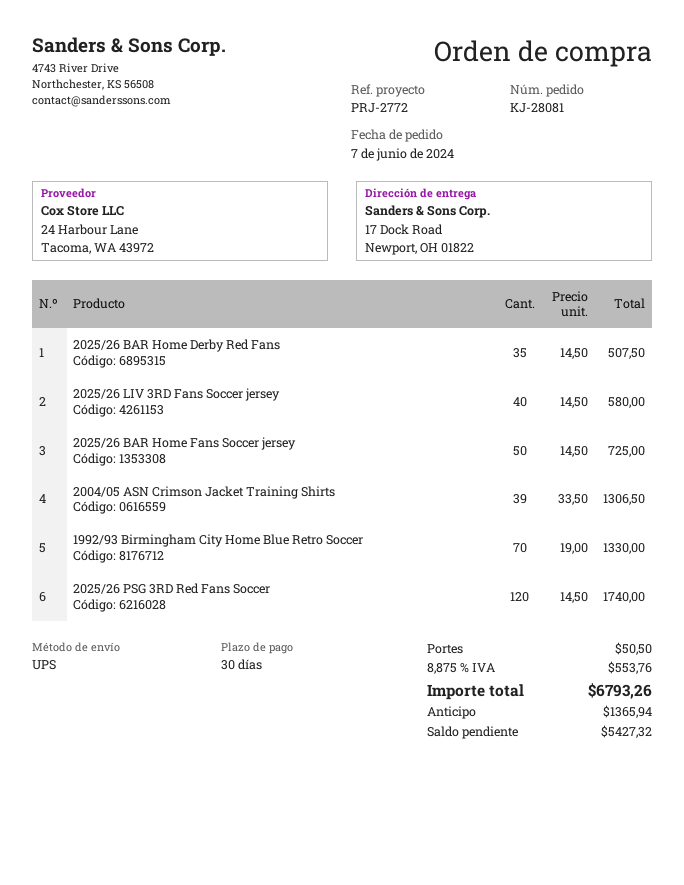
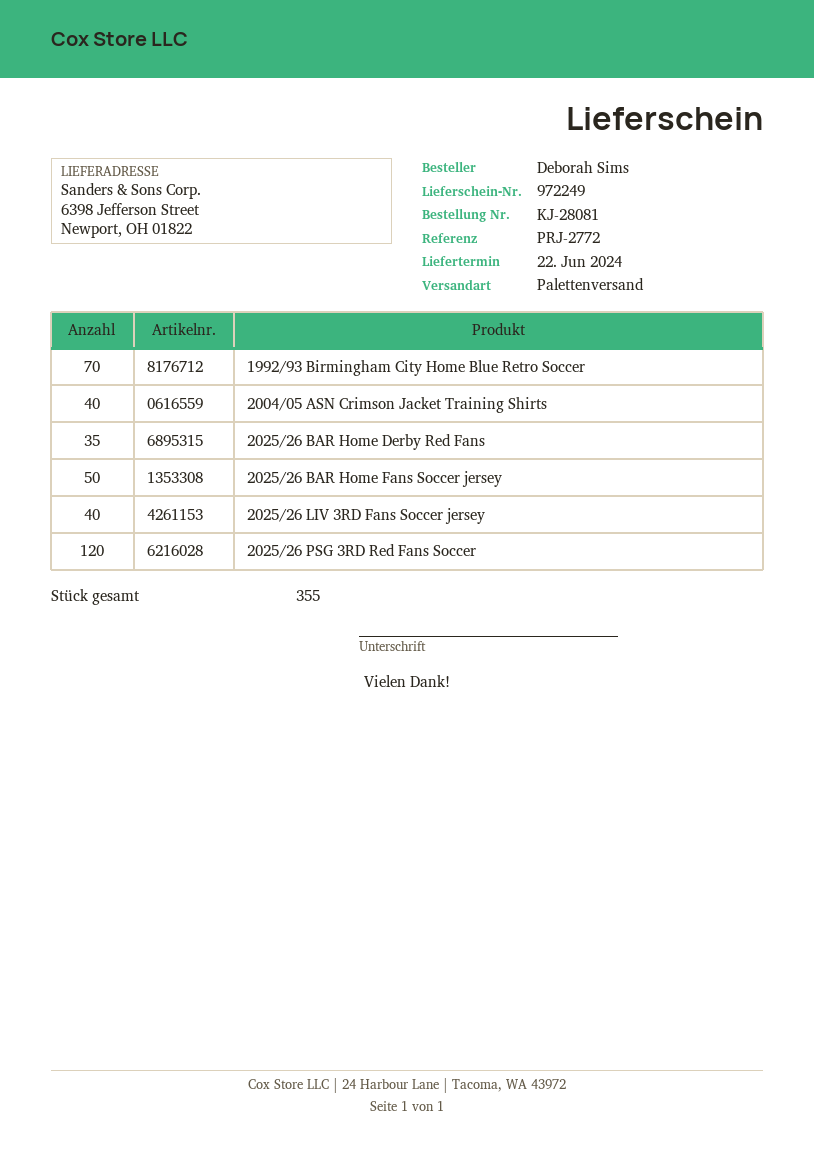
shipping method: UPS -> pallet freight
ship to: 17 Dock Road, Newport, OH 01822 -> 6398 Jefferson Street, Newport, OH 01822
2004/05 ASN Crimson Jacket Training Shirts: 39 -> 40

